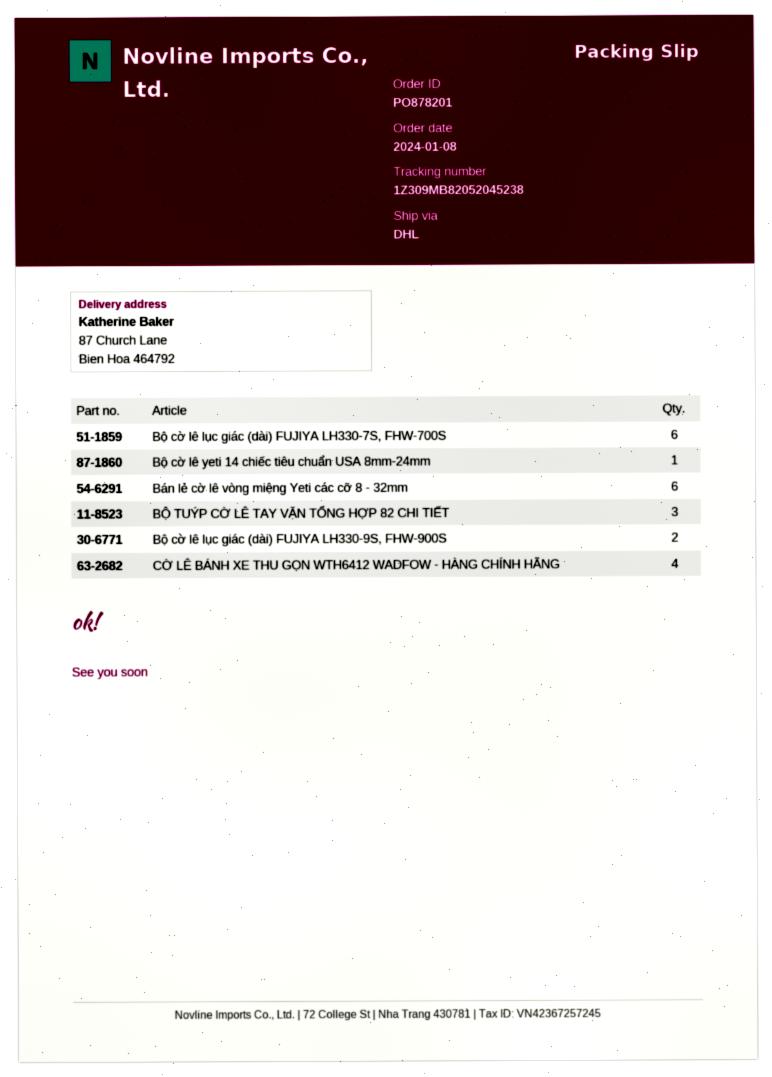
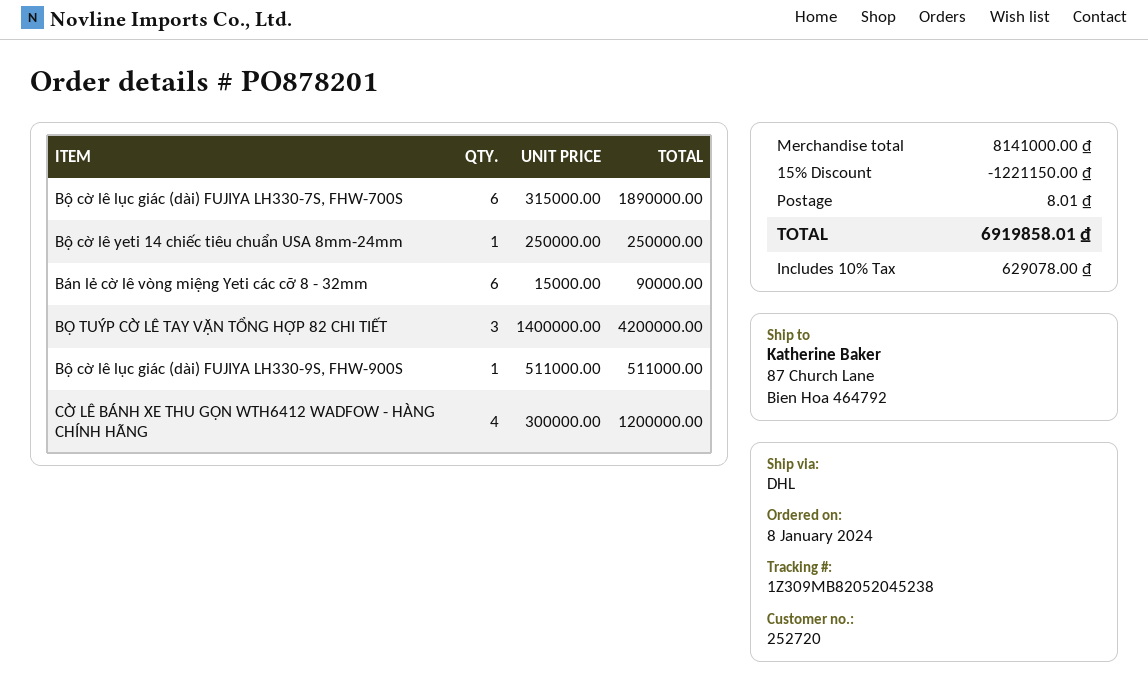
Bộ cờ lê lục giác (dài) FUJIYA LH330-9S, FHW-900S: 2 -> 1

